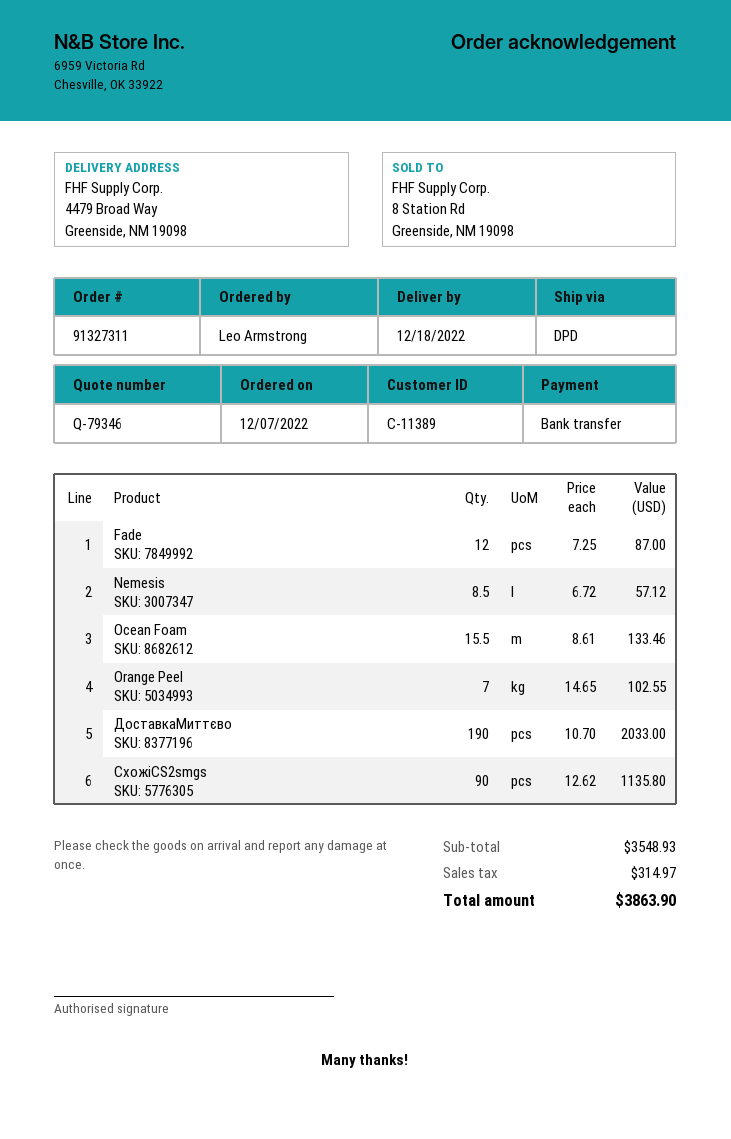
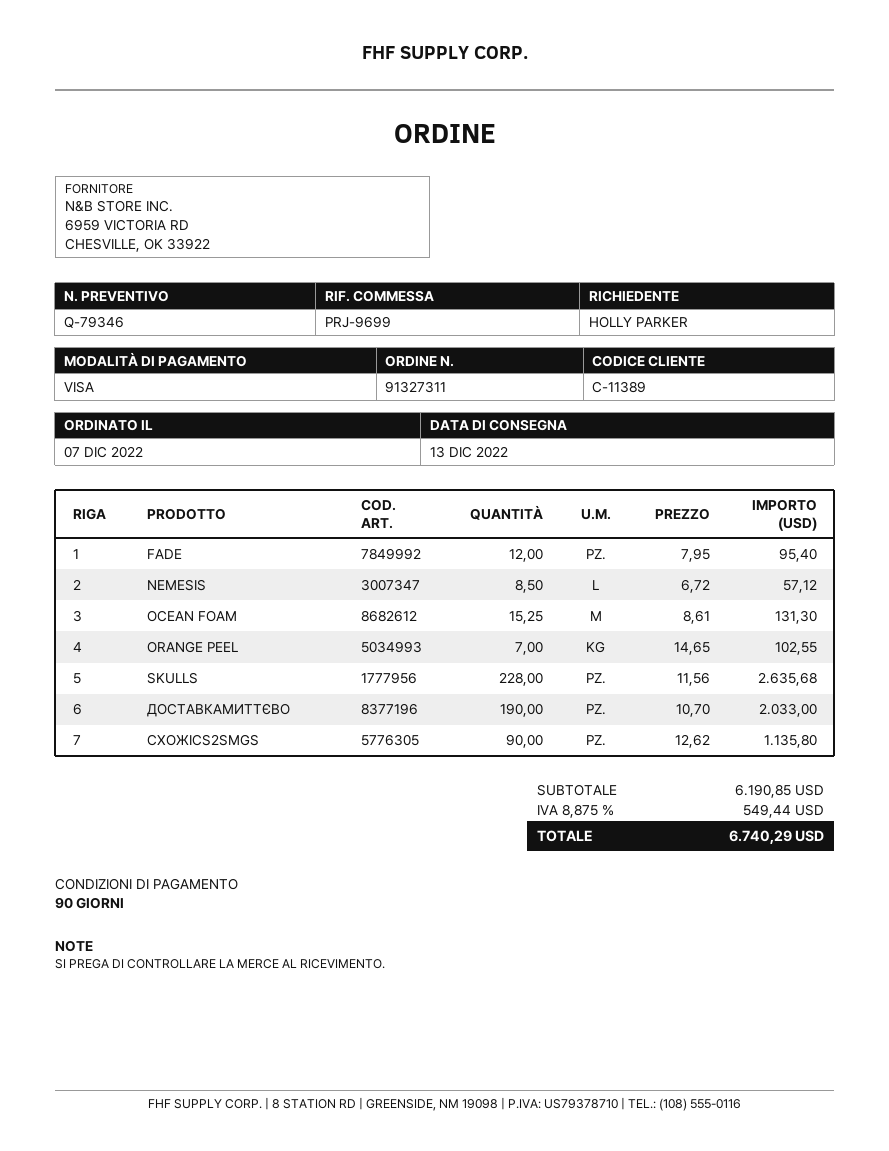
delivery date: 2022-12-18 -> 2022-12-13
ordered by: Leo Armstrong -> HOLLY PARKER
payment method: bank transfer -> Visa
Fade: 12 x 7.25 = 87.00 -> 12 x 7.95 = 95.40
Ocean Foam: 15.5 x 8.61 = 133.46 -> 15.25 x 8.61 = 131.30
SKULLS: none -> 228 x 11.56 = 2635.68
subtotal: 3548.93 -> 6190.85
tax: 314.97 -> 549.44
total: 3863.90 -> 6740.29

